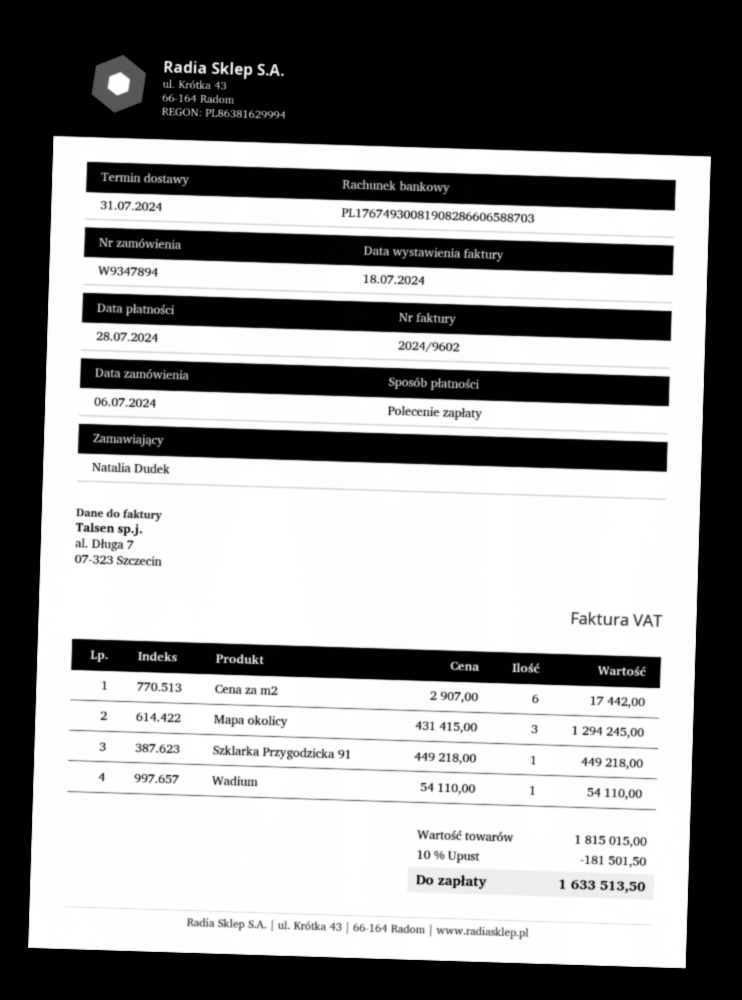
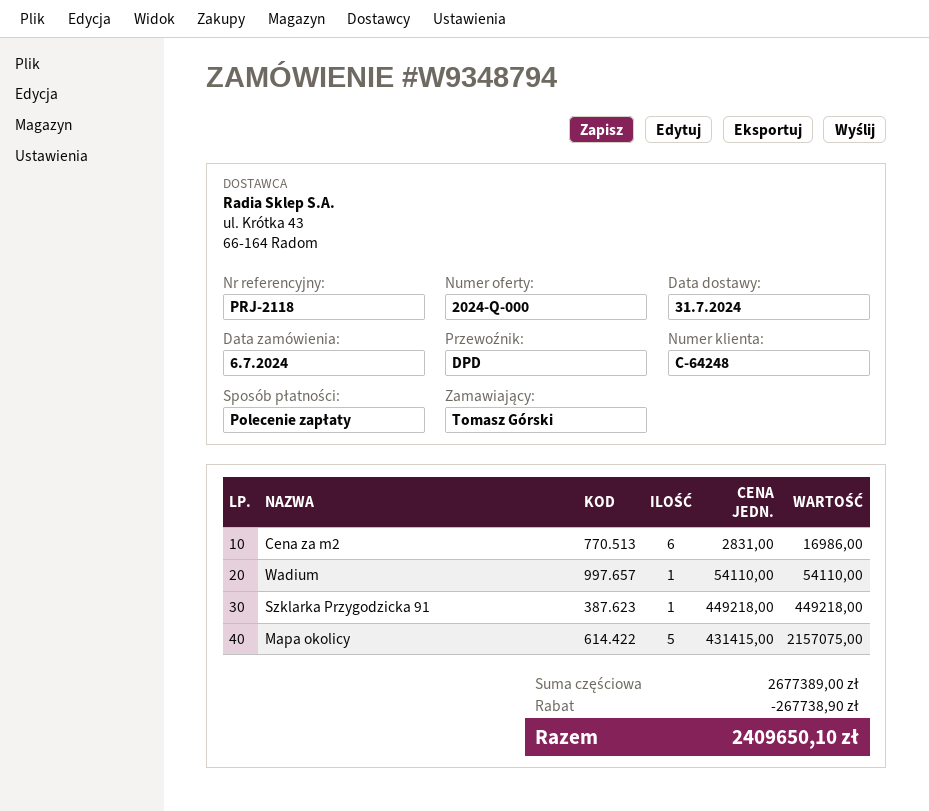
order number: W9347894 -> W9348794
ordered by: Natalia Dudek -> Tomasz Górski
Cena za m2: 6 x 2907.00 = 17442.00 -> 6 x 2831.00 = 16986.00
Mapa okolicy: 3 x 431415.00 = 1294245.00 -> 5 x 431415.00 = 2157075.00
subtotal: 1815015.00 -> 2677389.00
discount: 181501.50 -> 267738.90
total: 1633513.50 -> 2409650.10

